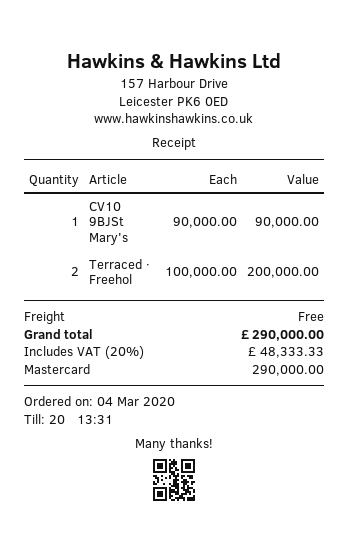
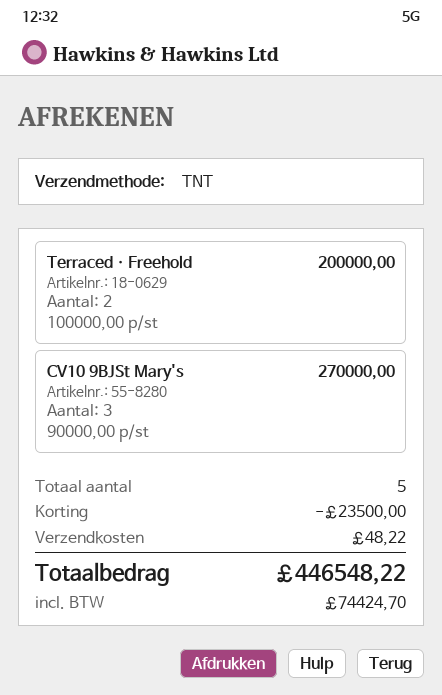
CV10 9BJSt Mary's: 1 x 90000.00 = 90000.00 -> 3 x 90000.00 = 270000.00
discount: none -> 23500.00
shipping: 0.00 -> 48.22
tax: 48333.33 -> 74424.70
total: 290000.00 -> 446548.22

